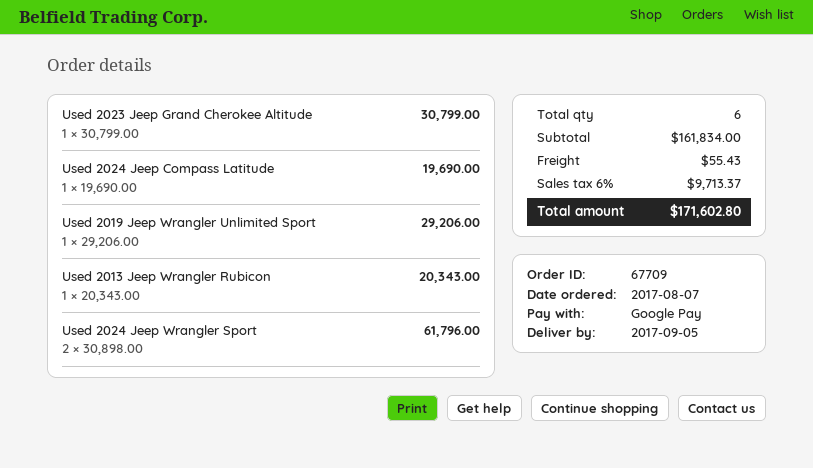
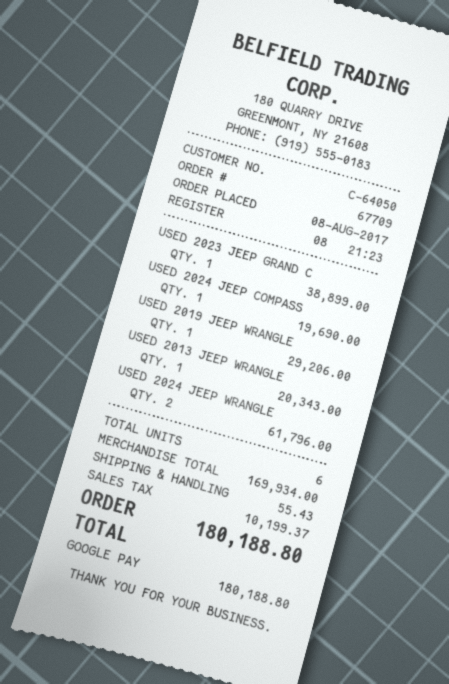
order date: 2017-08-07 -> 2017-08-08
Used 2023 Jeep Grand Cherokee Altitude: 1 for 30799.00 -> 1 for 38899.00
subtotal: 161834.00 -> 169934.00
tax: 9713.37 -> 10199.37
total: 171602.80 -> 180188.80

